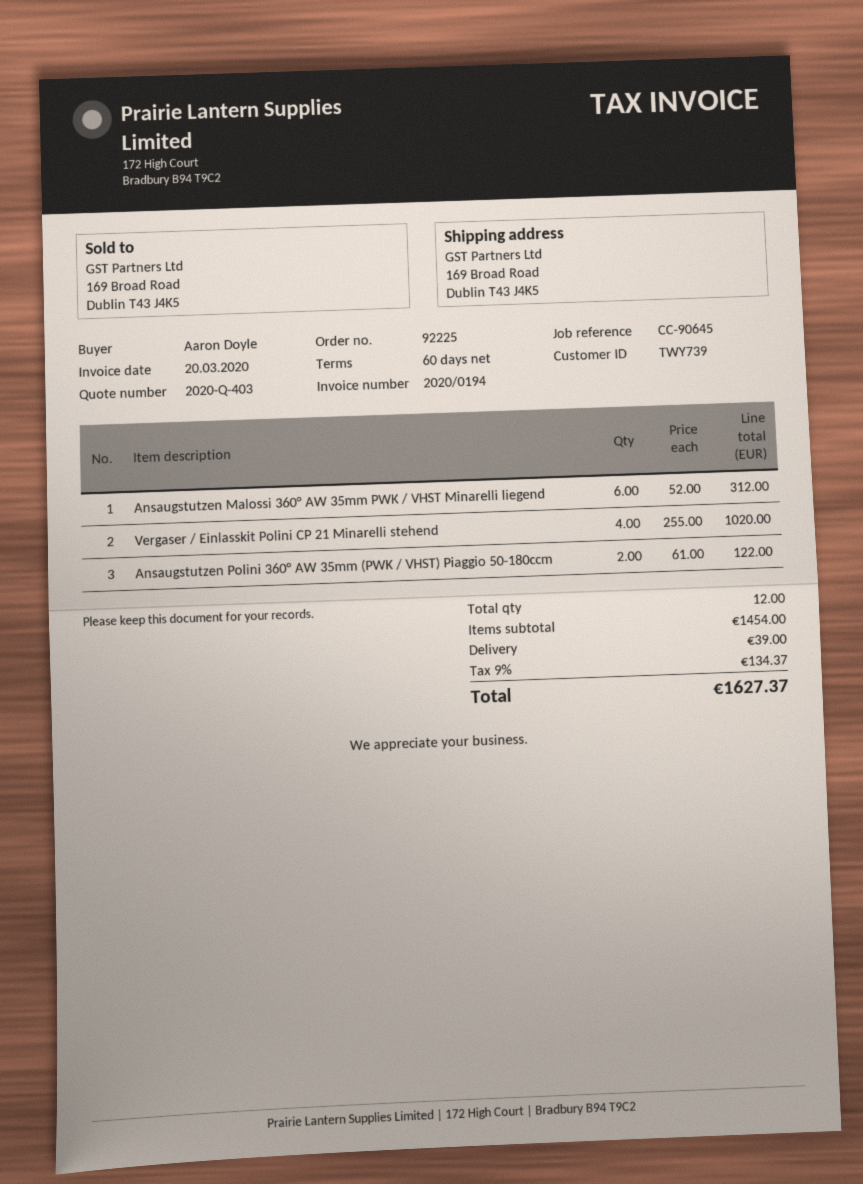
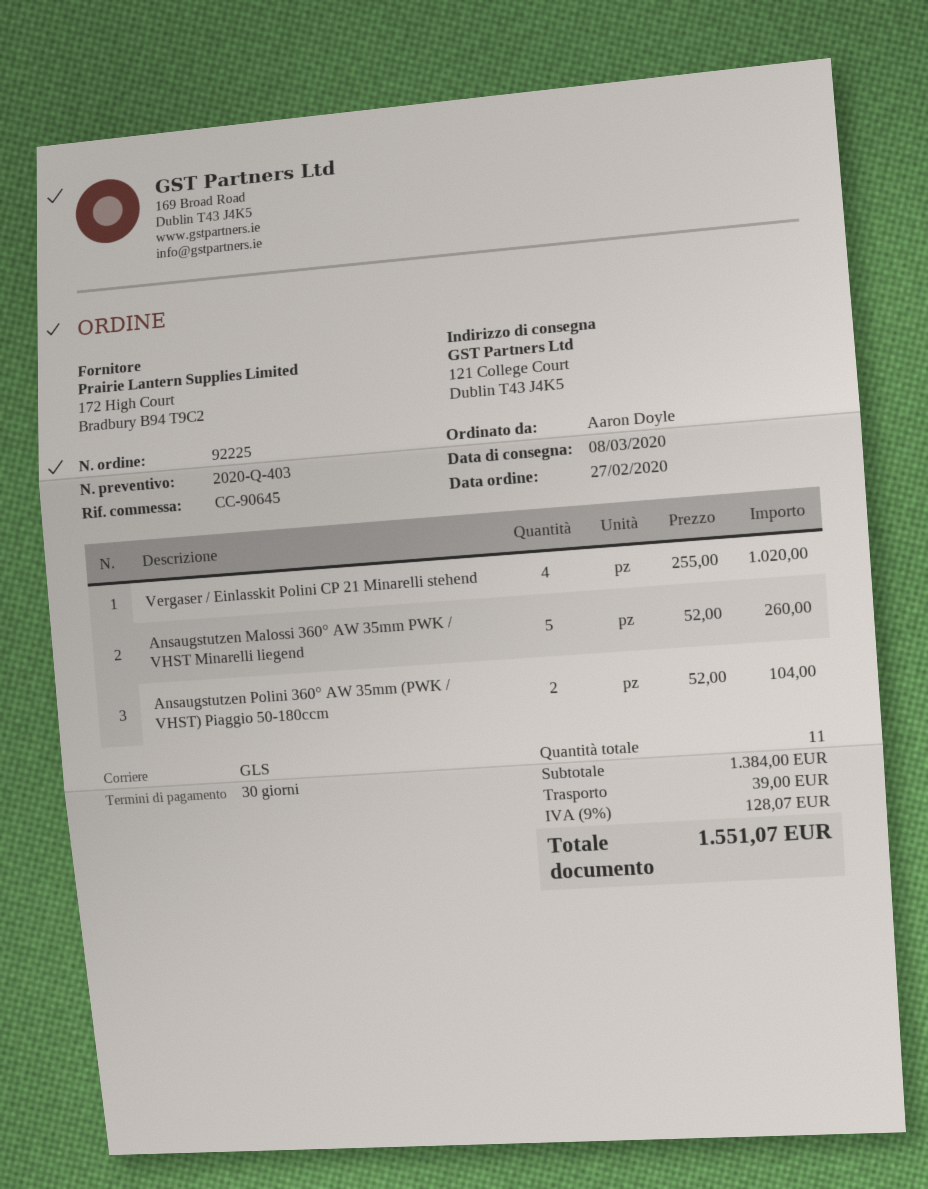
payment terms: 60 days -> 30 days
ship to: 169 Broad Road, Dublin T43 J4K5 -> 121 College Court, Dublin T43 J4K5
Ansaugstutzen Malossi 360° AW 35mm PWK / VHST Minarelli liegend: 6 x 52.00 = 312.00 -> 5 x 52.00 = 260.00
Ansaugstutzen Polini 360° AW 35mm (PWK / VHST) Piaggio 50-180ccm: 2 x 61.00 = 122.00 -> 2 x 52.00 = 104.00
total quantity: 12 -> 11
subtotal: 1454.00 -> 1384.00
tax: 9% = 134.37 -> 9% = 128.07
total: 1627.37 -> 1551.07

